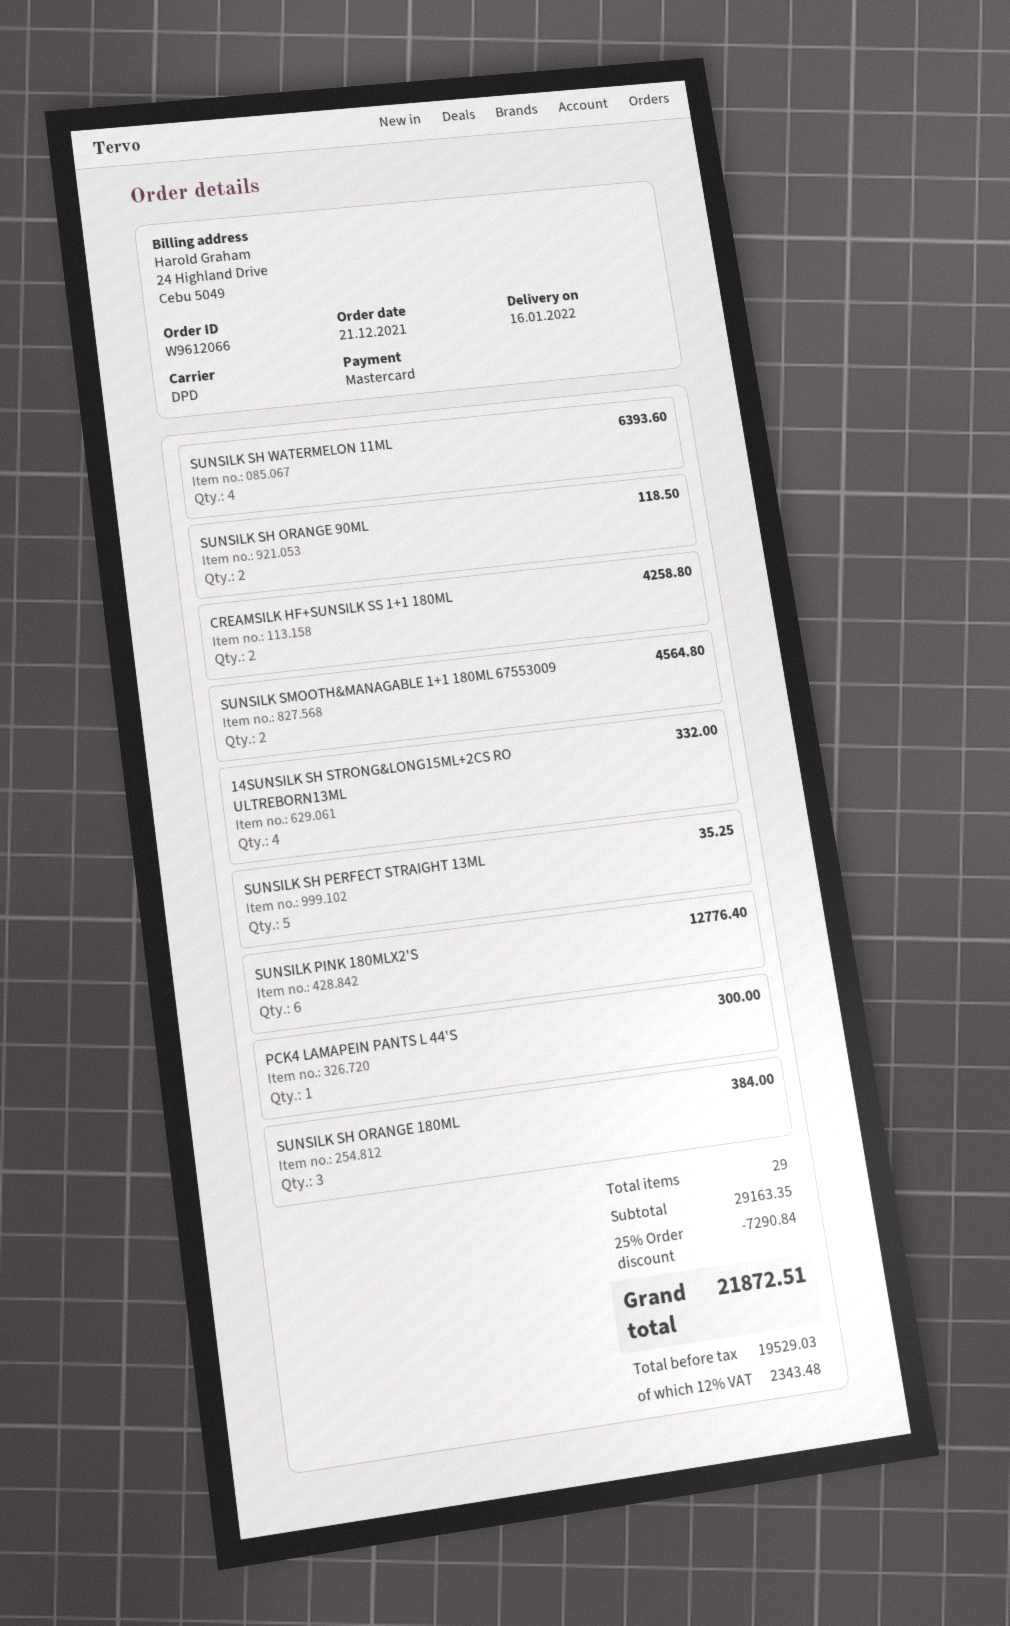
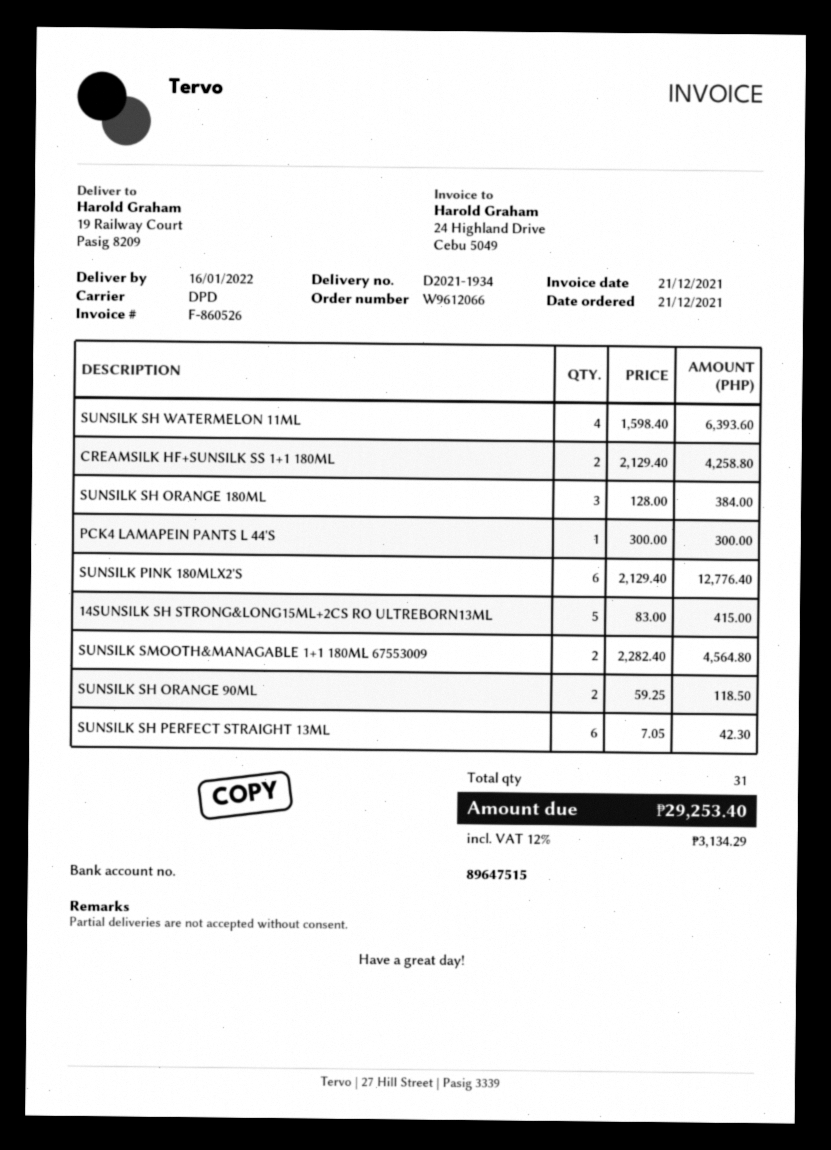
14SUNSILK SH STRONG&LONG15ML+2CS RO ULTREBORN13ML: 4 for 332.00 -> 5 for 415.00
SUNSILK SH PERFECT STRAIGHT 13ML: 5 for 35.25 -> 6 for 42.30
total quantity: 29 -> 31
discount: 25% = 7290.84 -> none
tax: 12% = 2343.48 -> 12% = 3134.29
total: 21872.51 -> 29253.40

